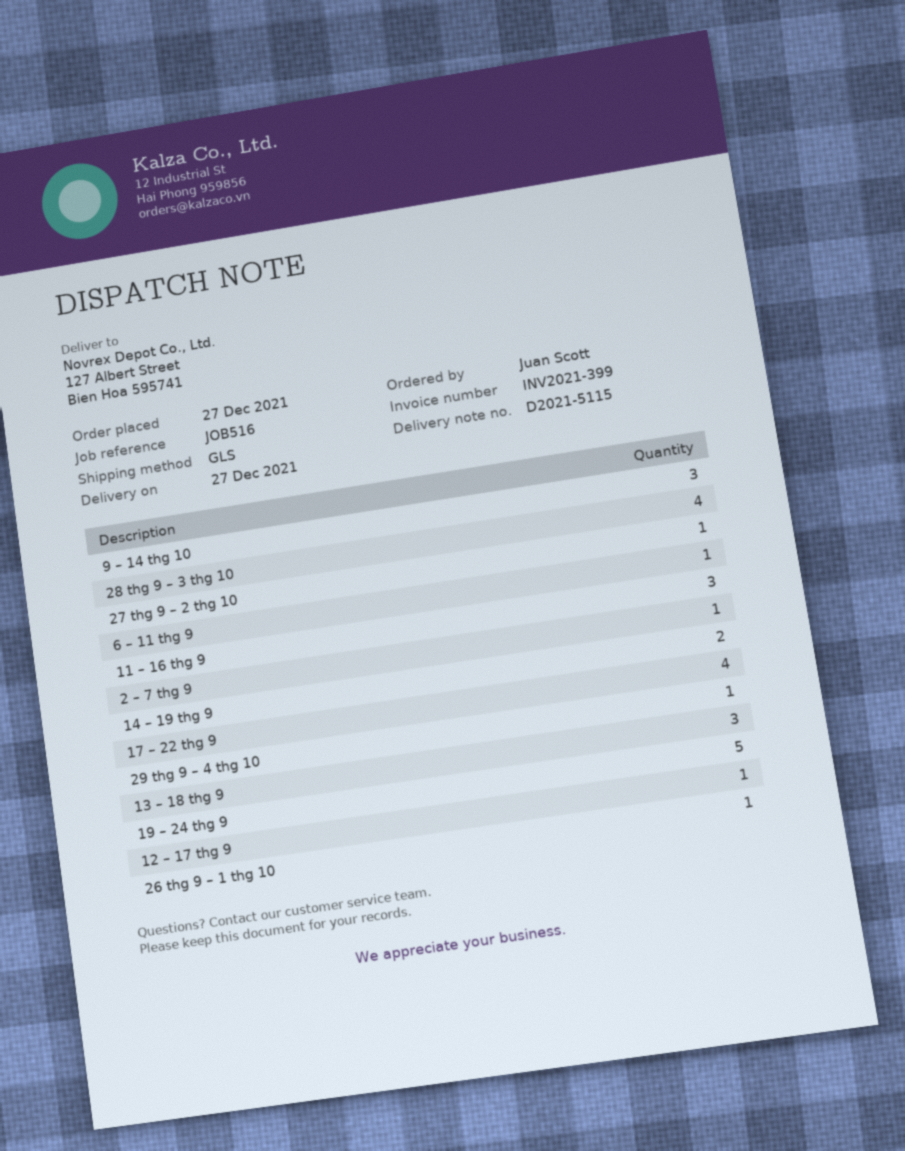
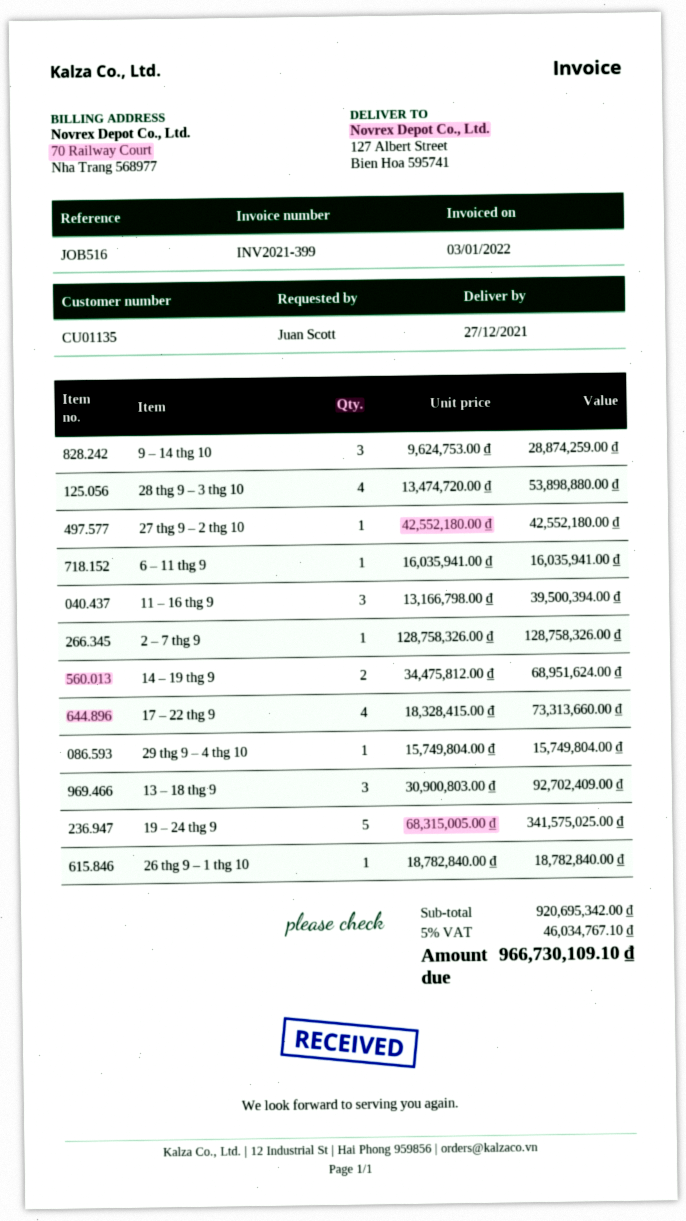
12 – 17 thg 9: 1 -> none

